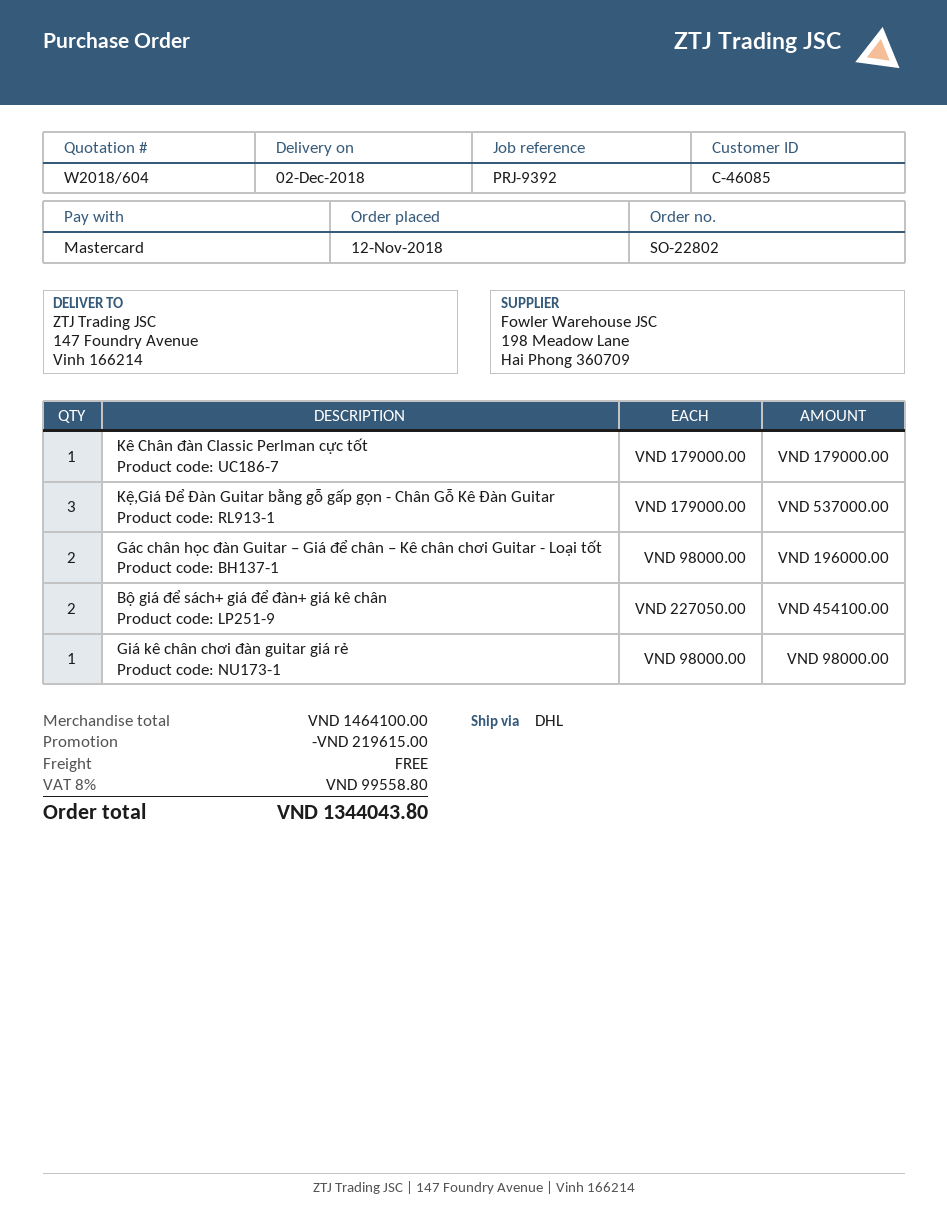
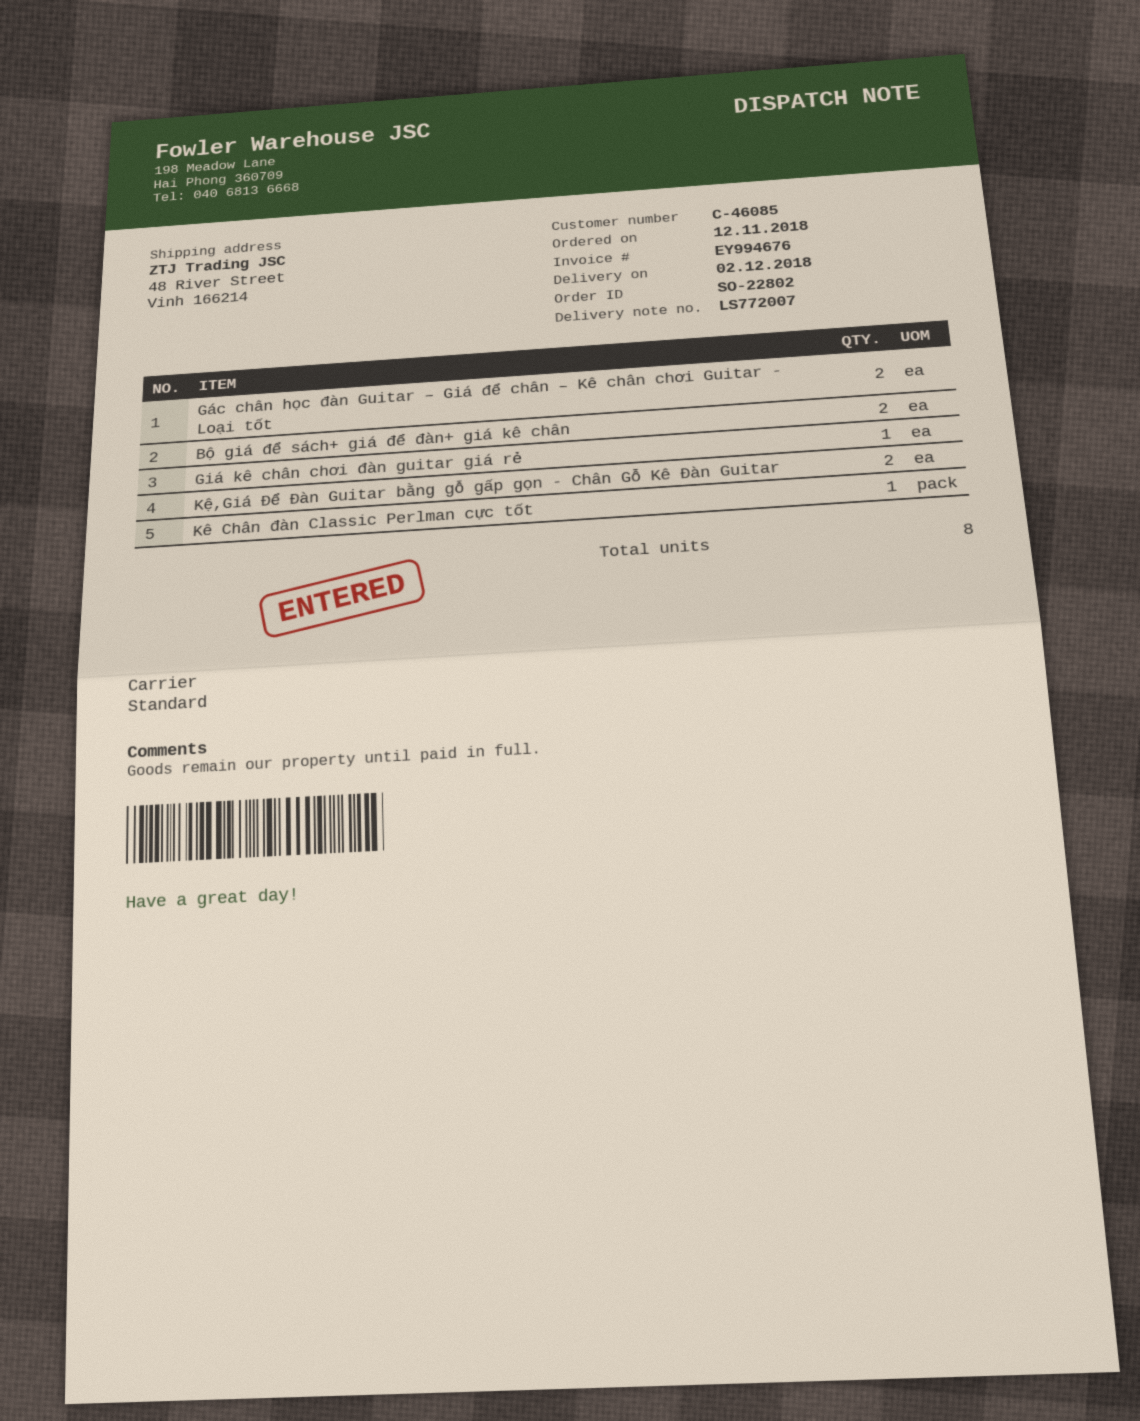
shipping method: DHL -> standard
ship to: 147 Foundry Avenue, Vinh 166214 -> 48 River Street, Vinh 166214
Kệ,Giá Để Đàn Guitar bằng gỗ gấp gọn - Chân Gỗ Kê Đàn Guitar: 3 -> 2

